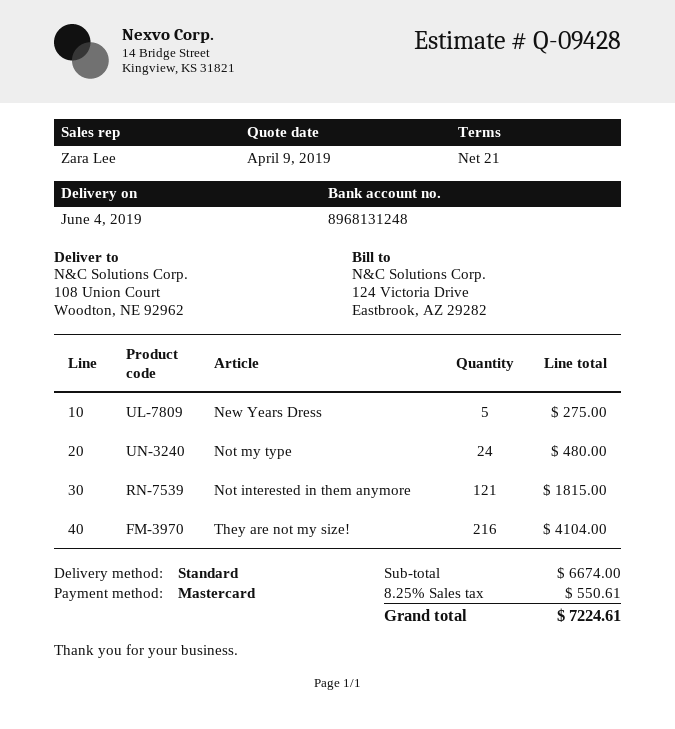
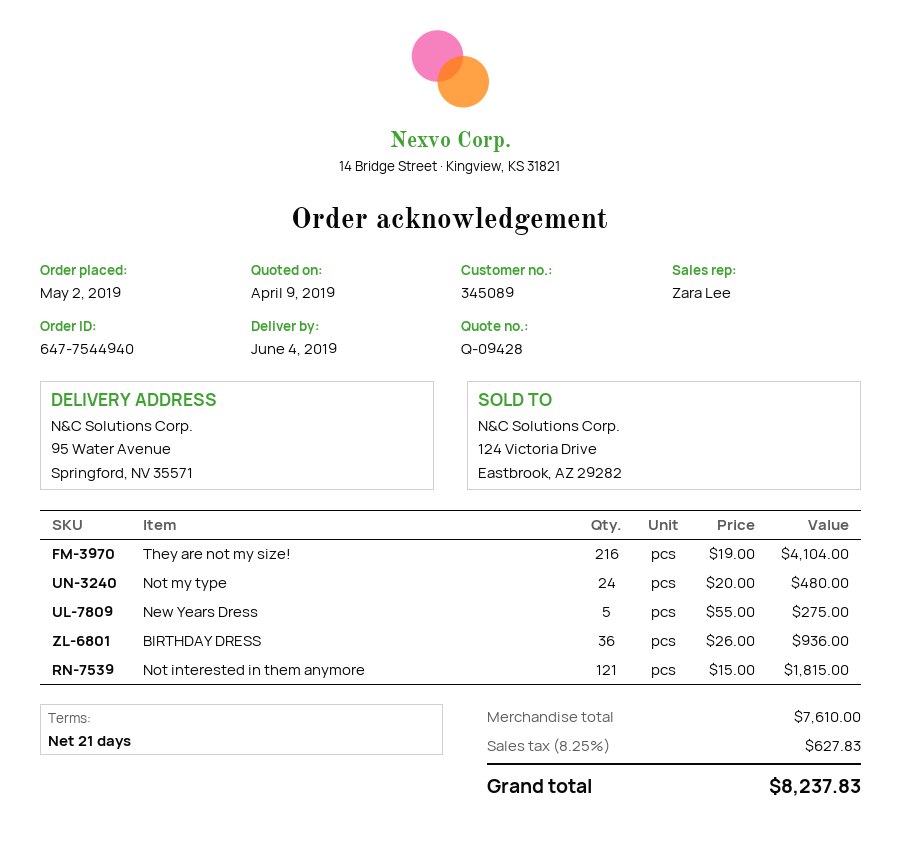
ship to: 108 Union Court, Woodton, NE 92962 -> 95 Water Avenue, Springford, NV 35571
BIRTHDAY DRESS: none -> 36 for 936.00
subtotal: 6674.00 -> 7610.00
tax: 8.25% = 550.61 -> 8.25% = 627.83
total: 7224.61 -> 8237.83

